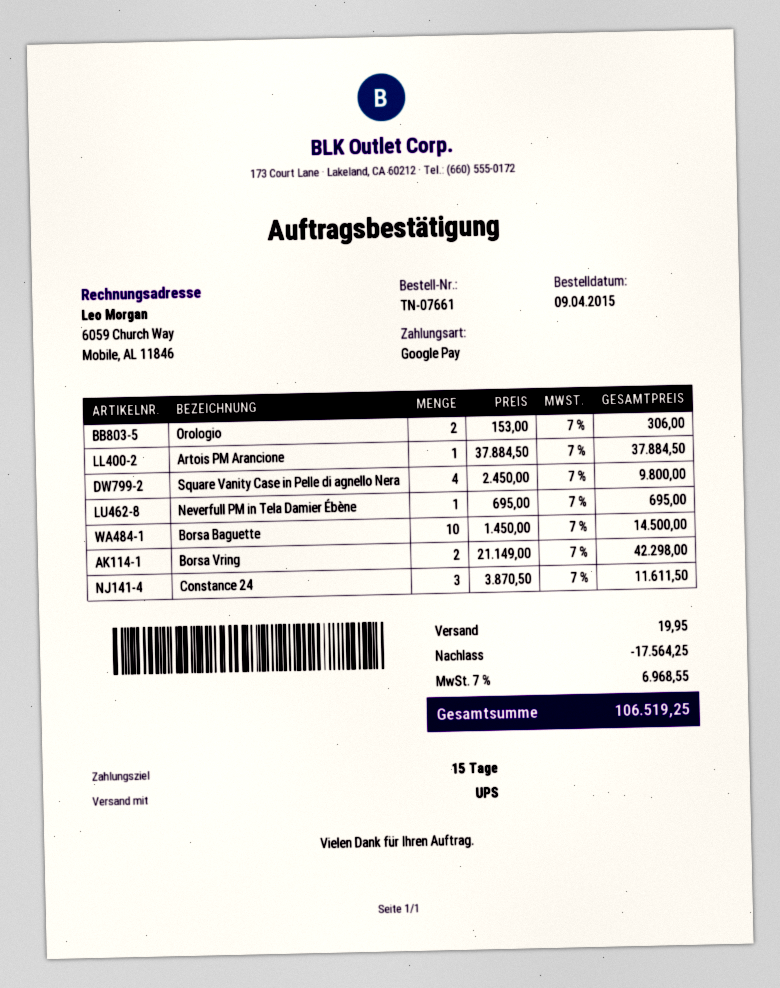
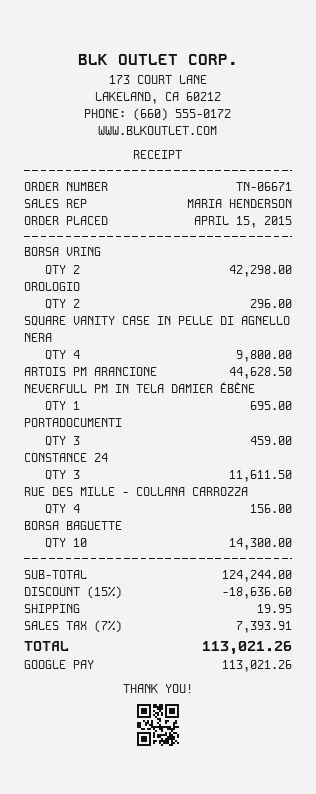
order number: TN-07661 -> TN-06671
order date: 2015-04-09 -> 2015-04-15
Orologio: 2 for 306.00 -> 2 for 296.00
Artois PM Arancione: 1 for 37884.50 -> 1 for 44628.50
Borsa Baguette: 10 for 14500.00 -> 10 for 14300.00
PORTADOCUMENTI: none -> 3 for 459.00
RUE DES MILLE - COLLANA CARROZZA: none -> 4 for 156.00
discount: 17564.25 -> 18636.60
tax: 7% = 6968.55 -> 7% = 7393.91
total: 106519.25 -> 113021.26

